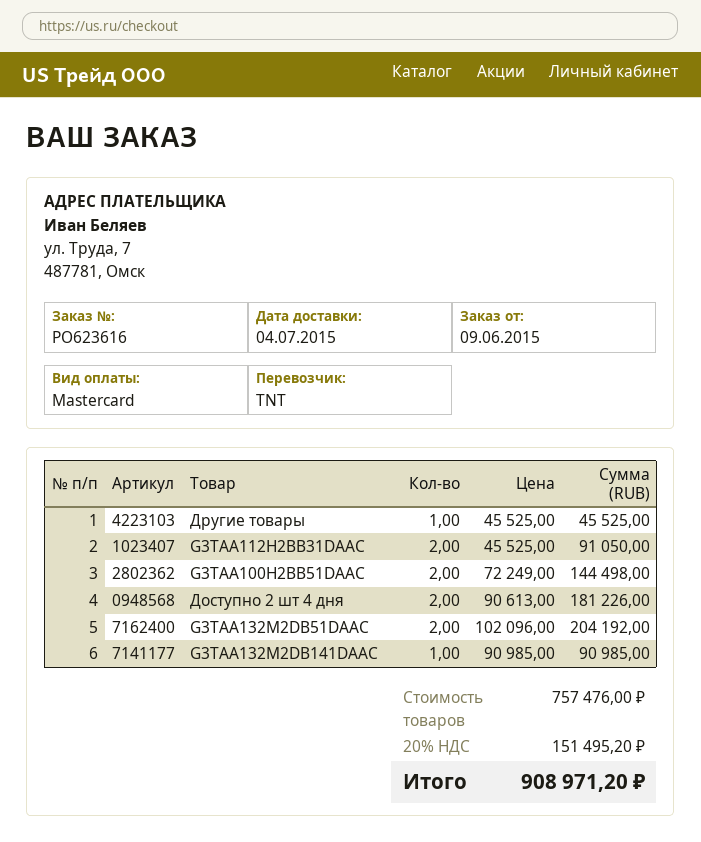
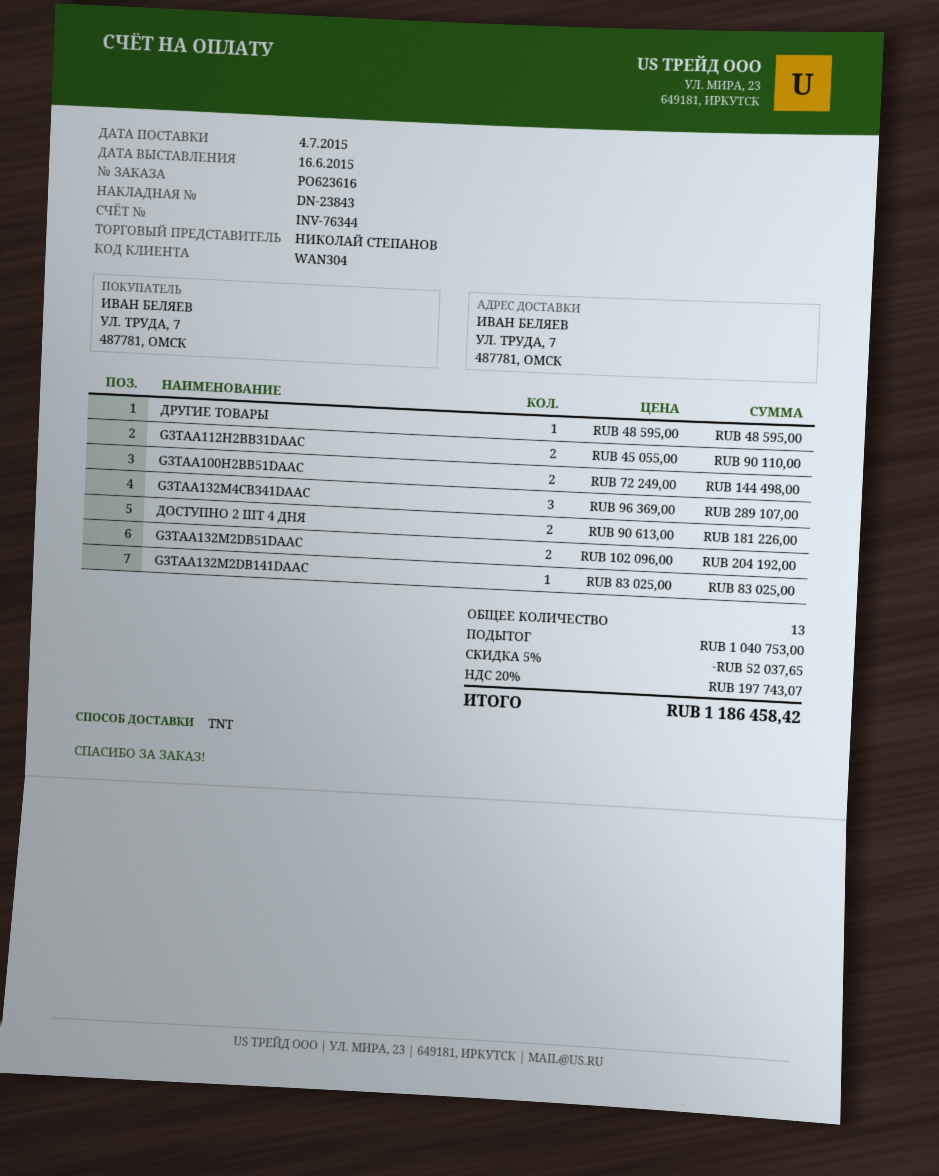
Другие товары: 1 x 45525.00 = 45525.00 -> 1 x 48595.00 = 48595.00
G3TAA112H2BB31DAAC: 2 x 45525.00 = 91050.00 -> 2 x 45055.00 = 90110.00
G3TAA132M2DB141DAAC: 1 x 90985.00 = 90985.00 -> 1 x 83025.00 = 83025.00
G3TAA132M4CB341DAAC: none -> 3 x 96369.00 = 289107.00
subtotal: 757476.00 -> 1040753.00
discount: none -> 5% = 52037.65
tax: 20% = 151495.20 -> 20% = 197743.07
total: 908971.20 -> 1186458.42

